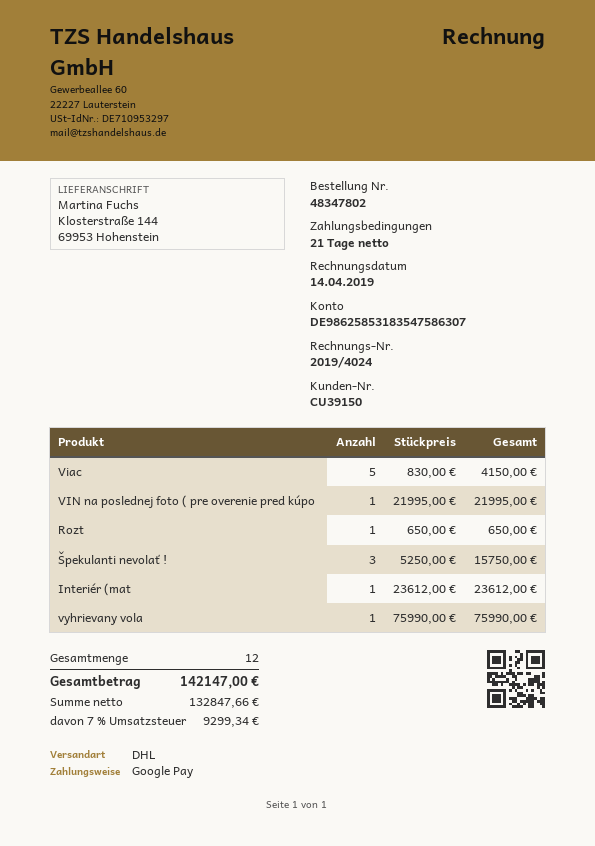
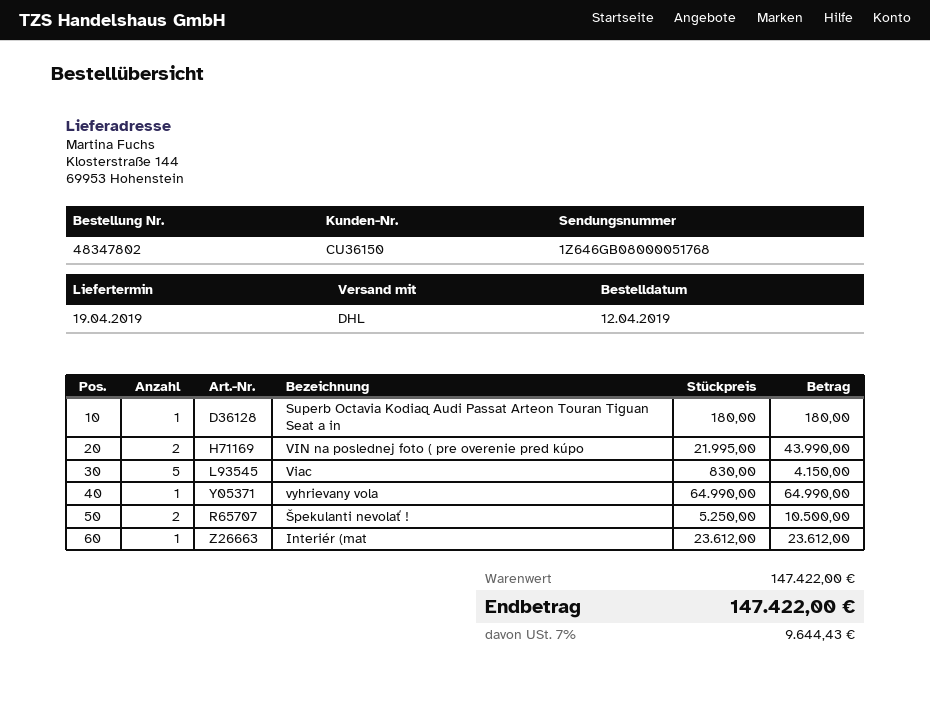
customer number: CU39150 -> CU36150
VIN na poslednej foto ( pre overenie pred kúpo: 1 x 21995.00 = 21995.00 -> 2 x 21995.00 = 43990.00
Rozt: 1 x 650.00 = 650.00 -> none
Špekulanti nevolať !: 3 x 5250.00 = 15750.00 -> 2 x 5250.00 = 10500.00
vyhrievany vola: 1 x 75990.00 = 75990.00 -> 1 x 64990.00 = 64990.00
Superb Octavia Kodiaq Audi Passat Arteon Touran Tiguan Seat a in: none -> 1 x 180.00 = 180.00
tax: 7% = 9299.34 -> 7% = 9644.43
total: 142147.00 -> 147422.00

